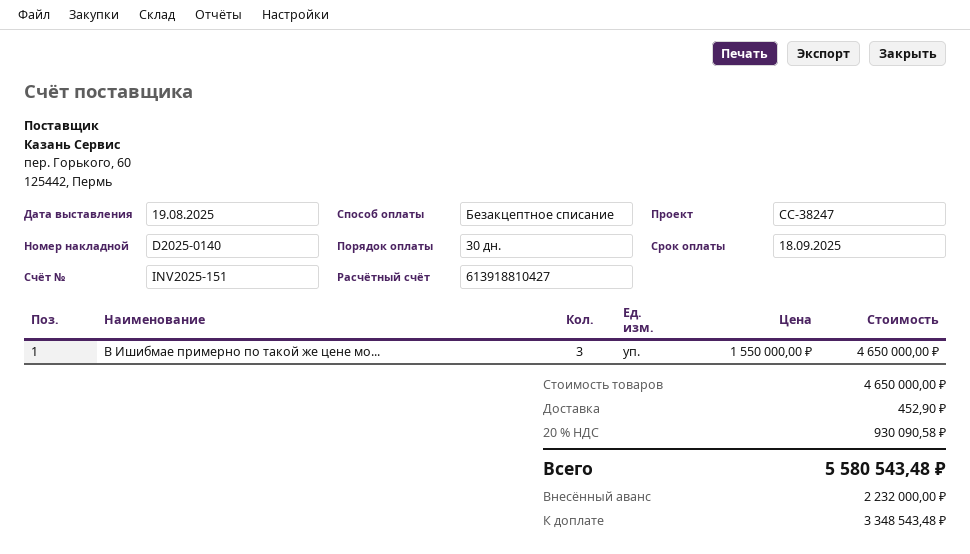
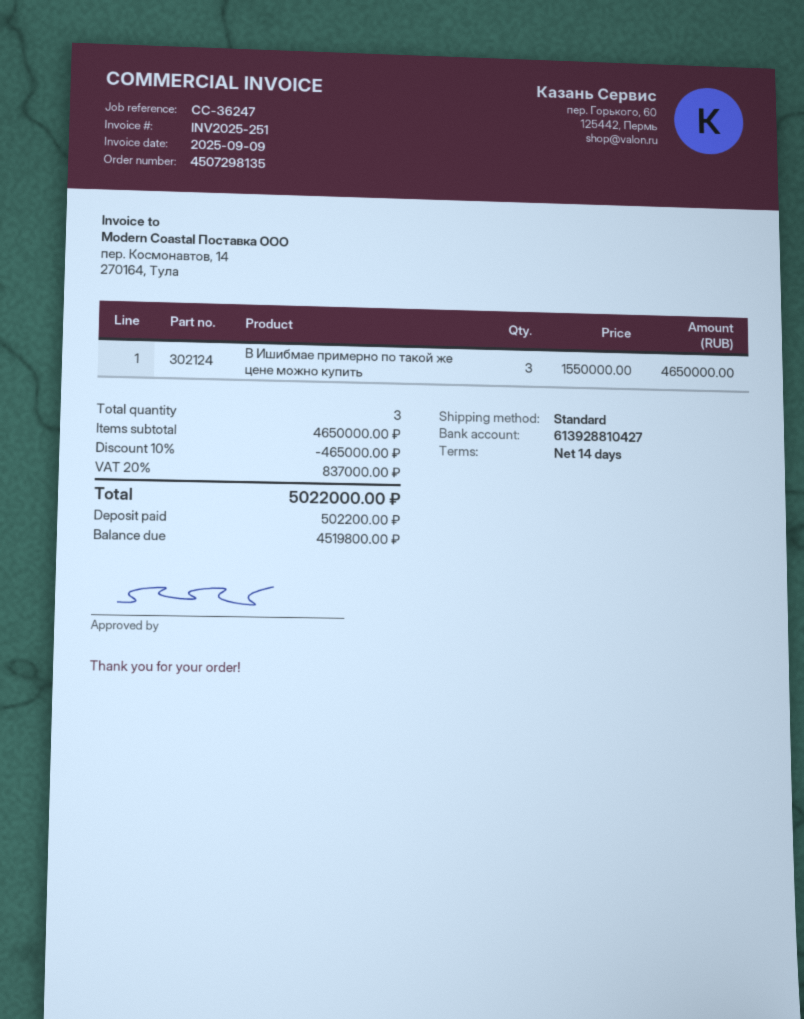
invoice number: INV2025-151 -> INV2025-251
invoice date: 2025-08-19 -> 2025-09-09
payment terms: 30 days -> 14 days
reference: CC-38247 -> CC-36247
bank account: 613918810427 -> 613928810427
discount: none -> 10% = 465000.00
shipping: 452.90 -> none
tax: 20% = 930090.58 -> 20% = 837000.00
total: 5580543.48 -> 5022000.00
deposit: 2232000.00 -> 502200.00
balance: 3348543.48 -> 4519800.00

